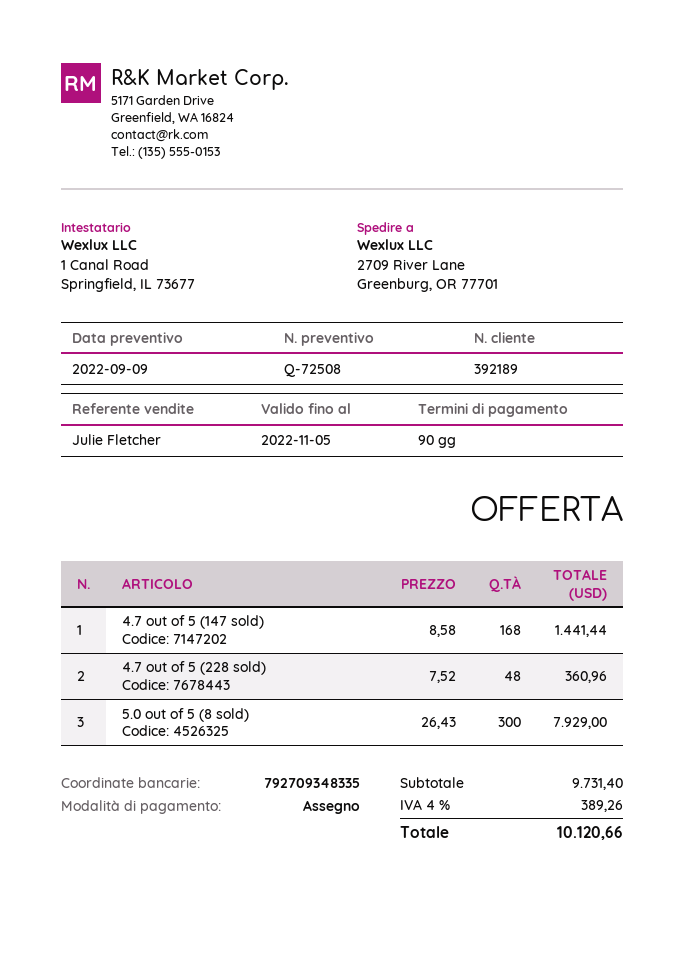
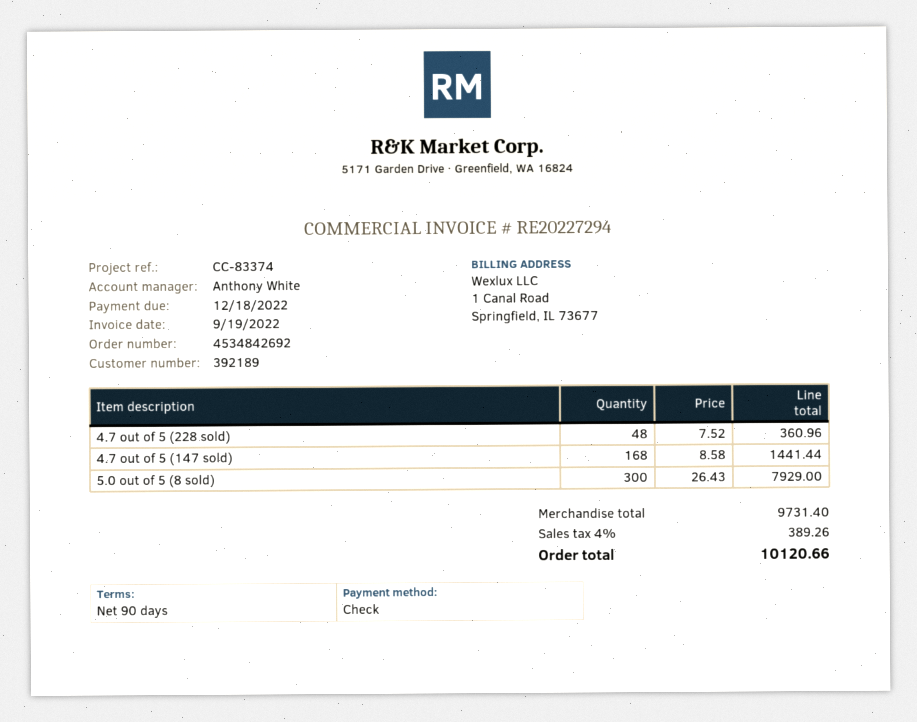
sales rep: Julie Fletcher -> Anthony White

